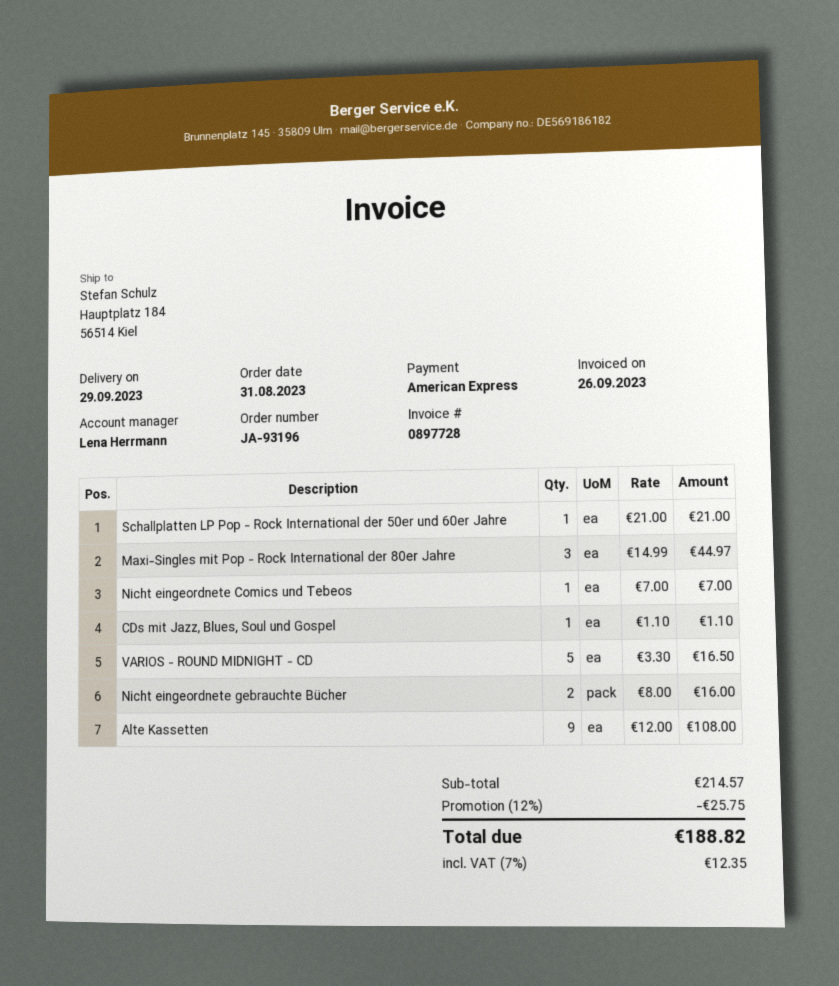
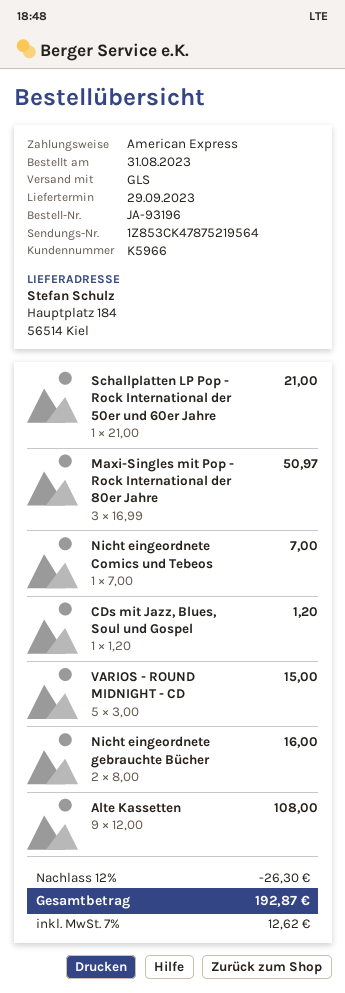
Maxi-Singles mit Pop - Rock International der 80er Jahre: 3 x 14.99 = 44.97 -> 3 x 16.99 = 50.97
CDs mit Jazz, Blues, Soul und Gospel: 1 x 1.10 = 1.10 -> 1 x 1.20 = 1.20
VARIOS - ROUND MIDNIGHT - CD: 5 x 3.30 = 16.50 -> 5 x 3.00 = 15.00
discount: 12% = 25.75 -> 12% = 26.30
tax: 7% = 12.35 -> 7% = 12.62
total: 188.82 -> 192.87

